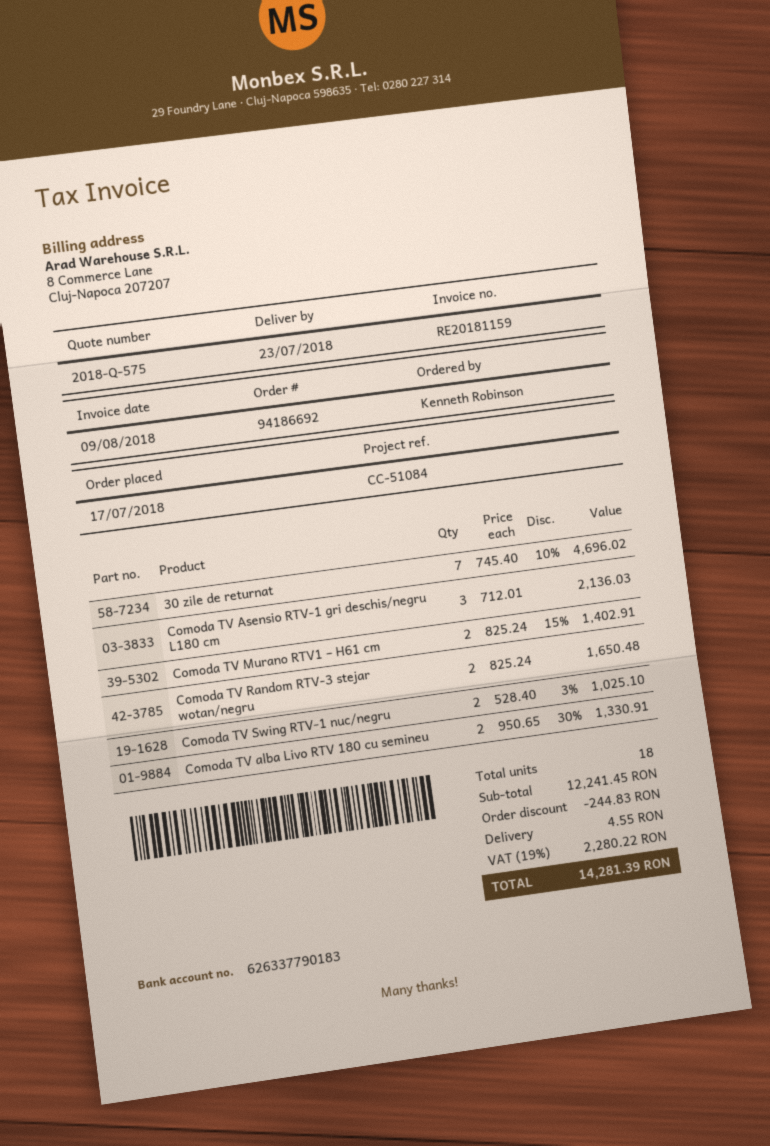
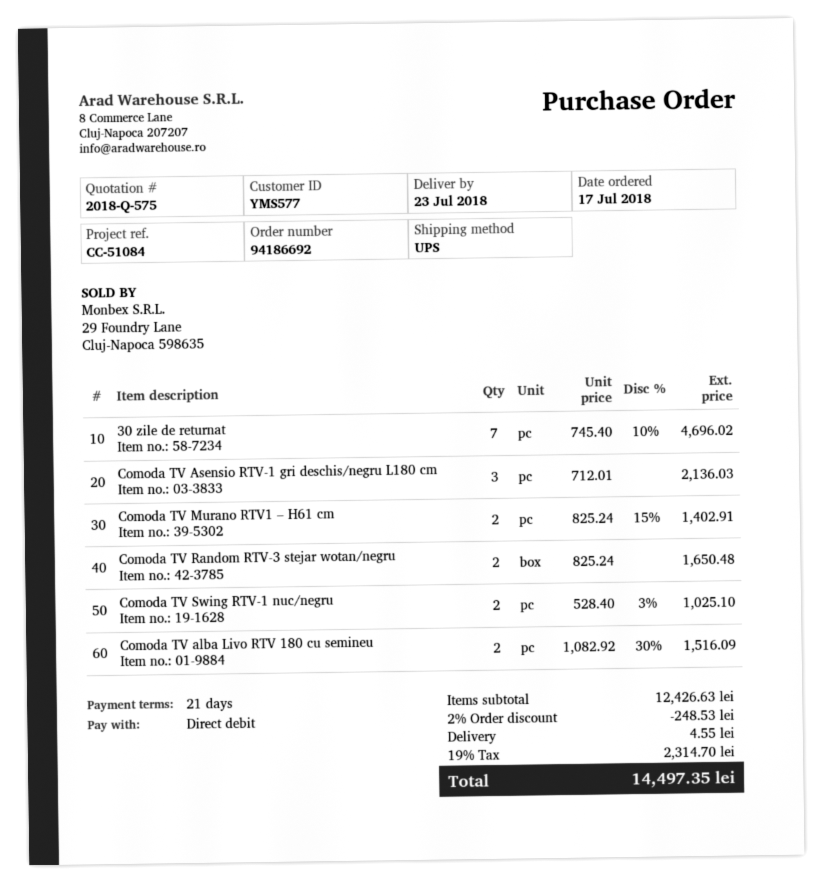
Comoda TV alba Livo RTV 180 cu semineu: 2 x 950.65 - 30% = 1330.91 -> 2 x 1082.92 - 30% = 1516.09
subtotal: 12241.45 -> 12426.63
discount: 244.83 -> 248.53
tax: 19% = 2280.22 -> 19% = 2314.70
total: 14281.39 -> 14497.35

